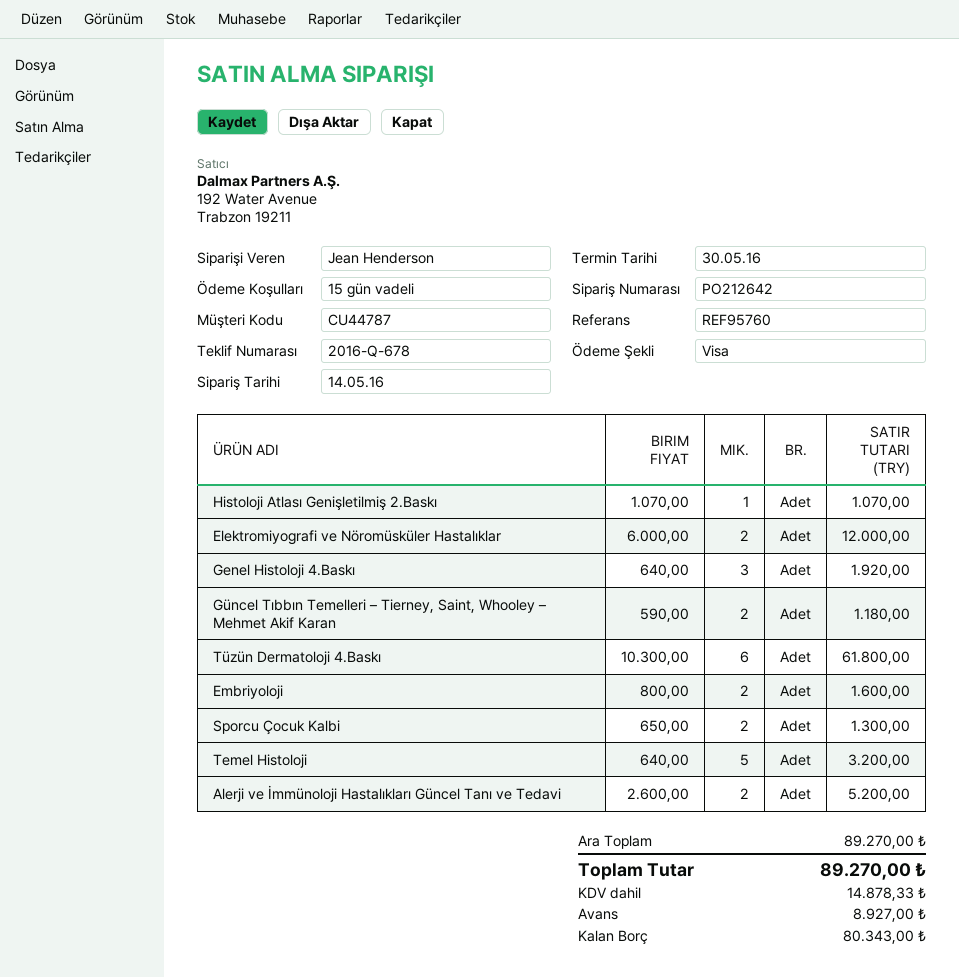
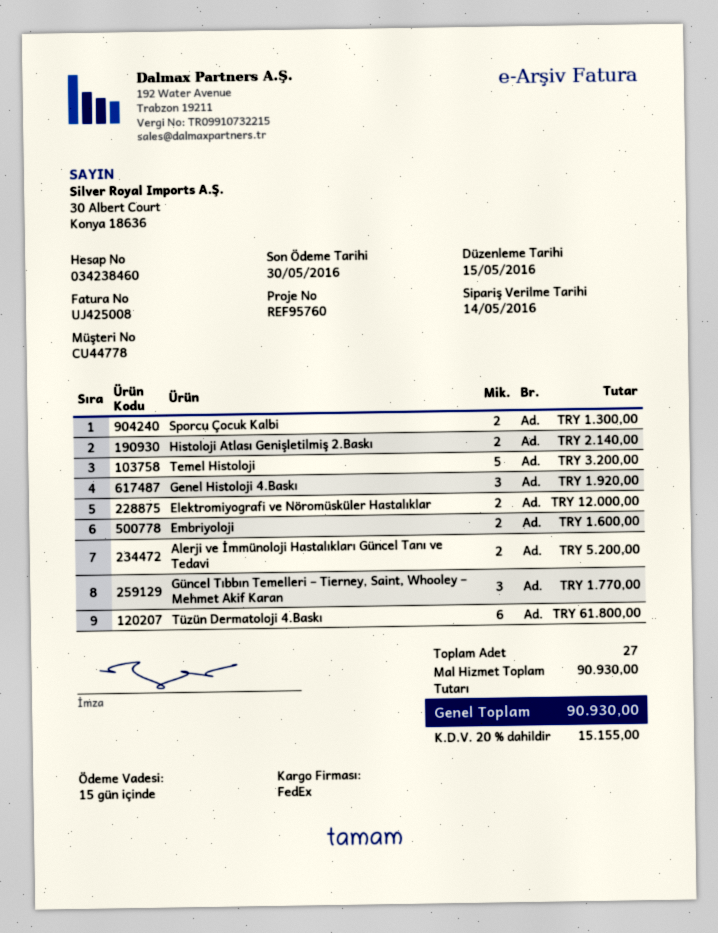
customer number: CU44787 -> CU44778
Histoloji Atlası Genişletilmiş 2.Baskı: 1 for 1070.00 -> 2 for 2140.00
Güncel Tıbbın Temelleri – Tierney, Saint, Whooley – Mehmet Akif Karan: 2 for 1180.00 -> 3 for 1770.00
subtotal: 89270.00 -> 90930.00
tax: 14878.33 -> 15155.00
total: 89270.00 -> 90930.00

